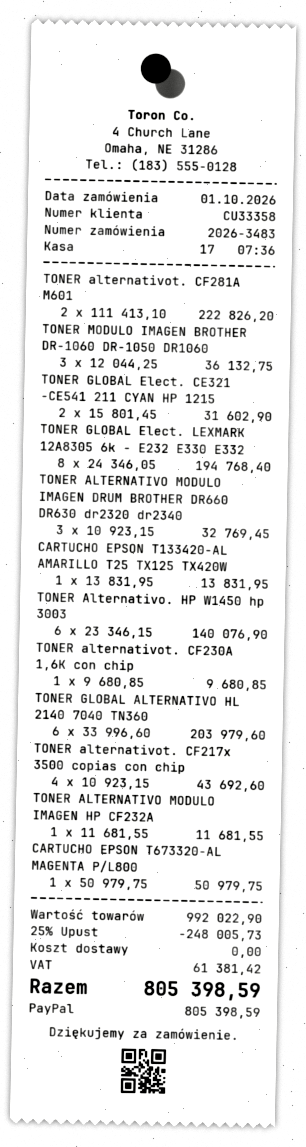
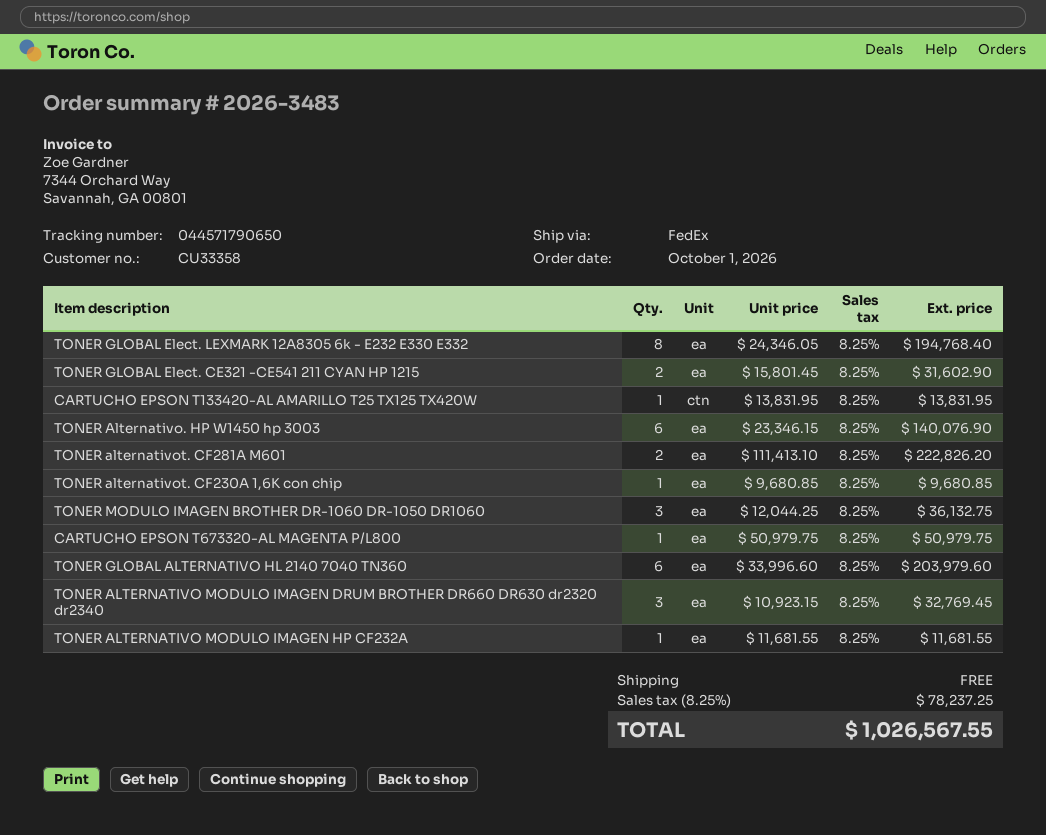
TONER alternativot. CF217x 3500 copias con chip: 4 x 10923.15 = 43692.60 -> none
discount: 25% = 248005.73 -> none
tax: 61381.42 -> 78237.25
total: 805398.59 -> 1026567.55

